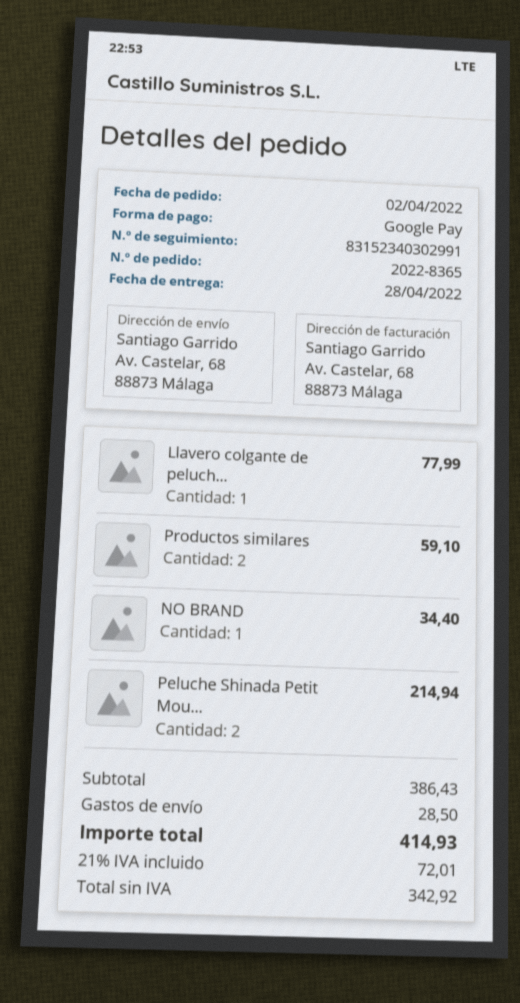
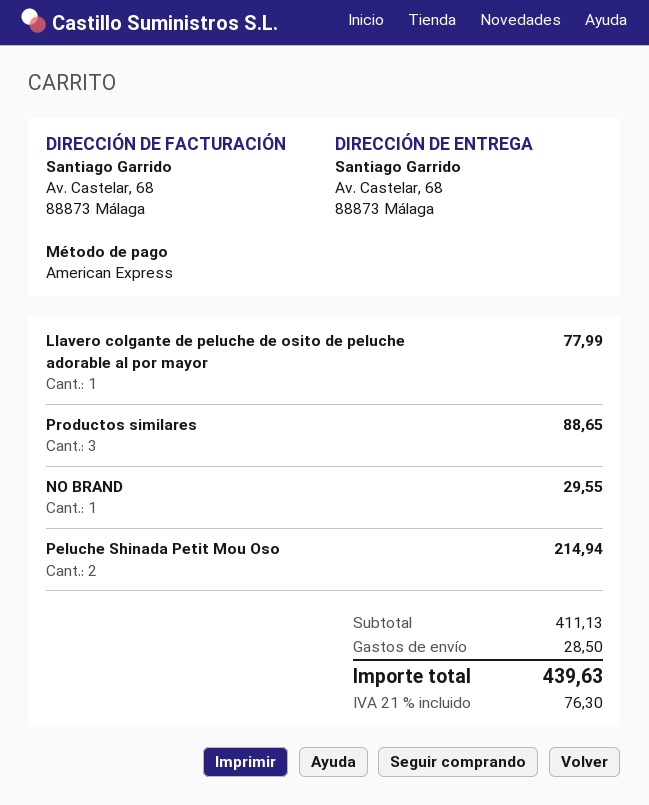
payment method: Google Pay -> American Express
Productos similares: 2 for 59.10 -> 3 for 88.65
NO BRAND: 1 for 34.40 -> 1 for 29.55
subtotal: 386.43 -> 411.13
tax: 21% = 72.01 -> 21% = 76.30
total: 414.93 -> 439.63

